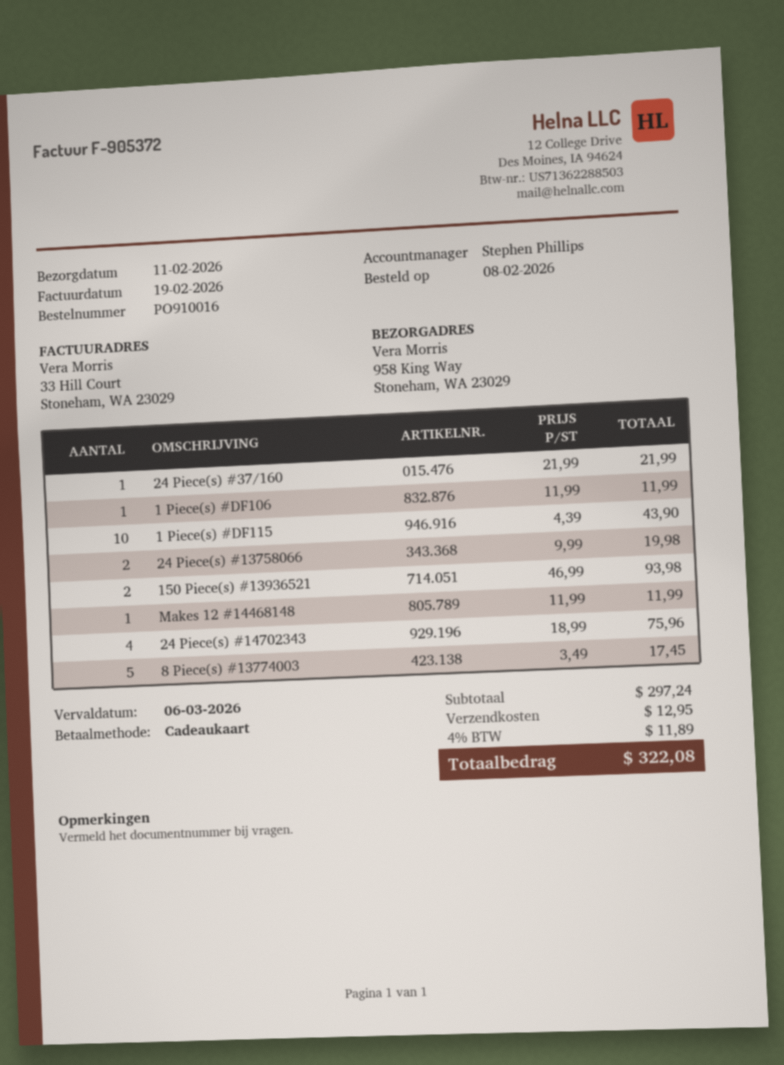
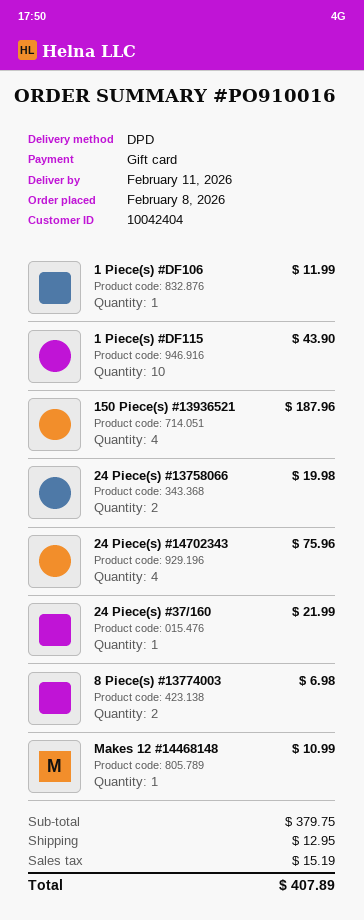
150 Piece(s) #13936521: 2 for 93.98 -> 4 for 187.96
Makes 12 #14468148: 1 for 11.99 -> 1 for 10.99
8 Piece(s) #13774003: 5 for 17.45 -> 2 for 6.98
subtotal: 297.24 -> 379.75
tax: 11.89 -> 15.19
total: 322.08 -> 407.89

